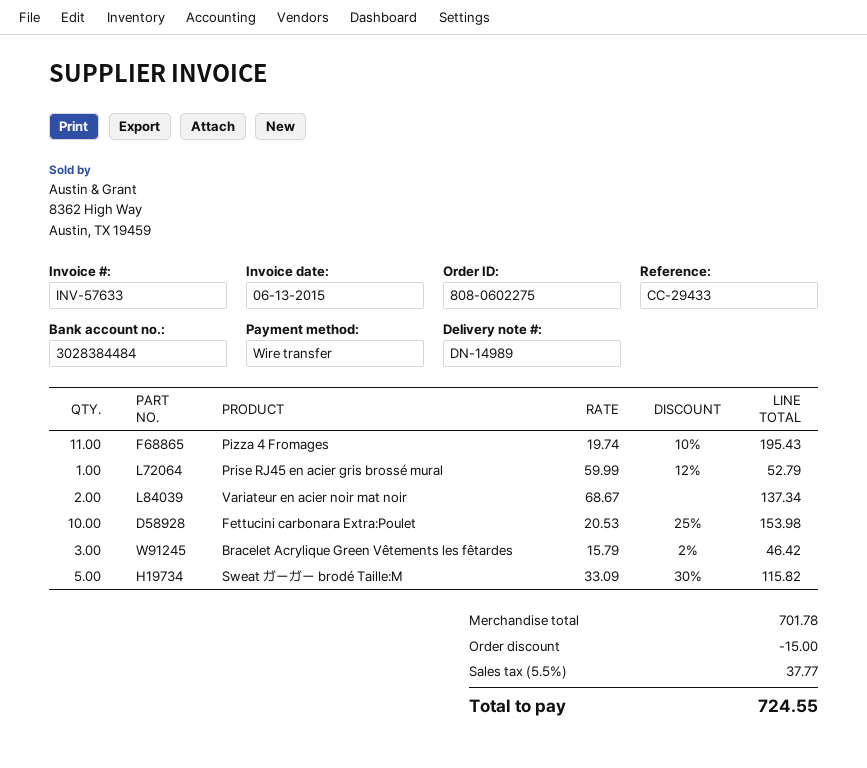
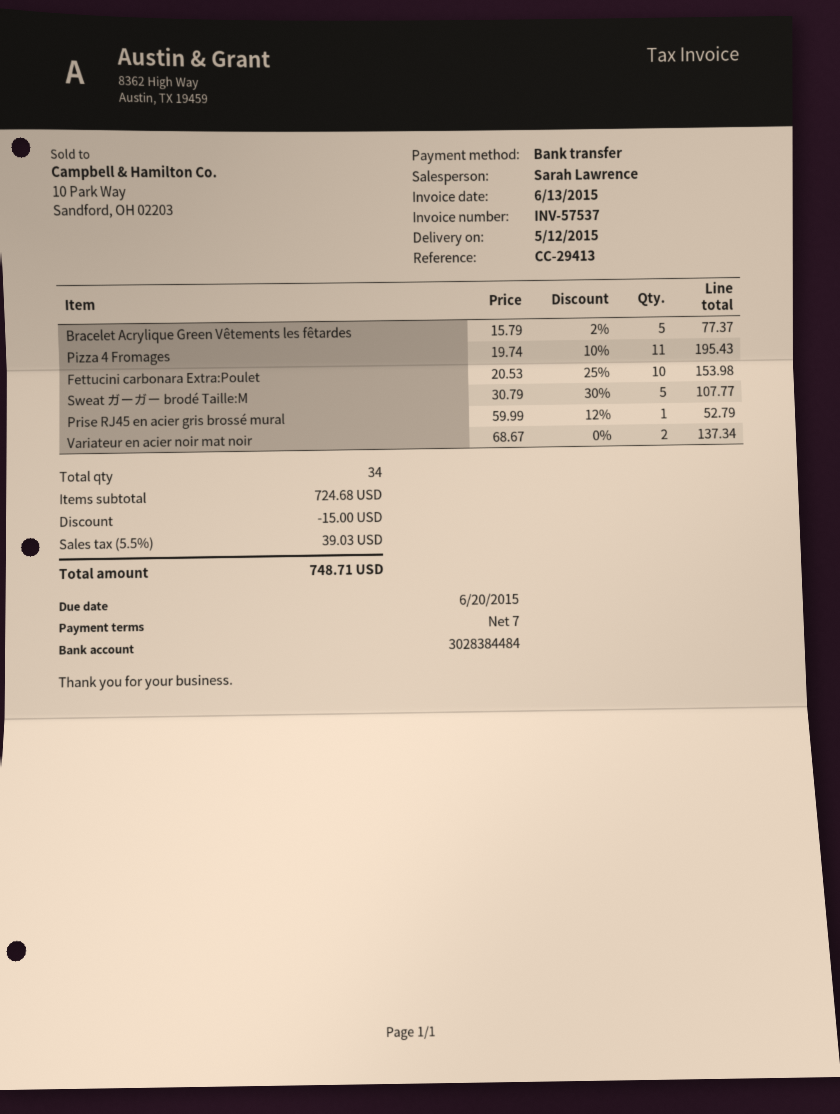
invoice number: INV-57633 -> INV-57537
reference: CC-29433 -> CC-29413
Bracelet Acrylique Green Vêtements les fêtardes: 3 x 15.79 - 2% = 46.42 -> 5 x 15.79 - 2% = 77.37
Sweat ガーガー brodé Taille:M: 5 x 33.09 - 30% = 115.82 -> 5 x 30.79 - 30% = 107.77
subtotal: 701.78 -> 724.68
tax: 5.5% = 37.77 -> 5.5% = 39.03
total: 724.55 -> 748.71

